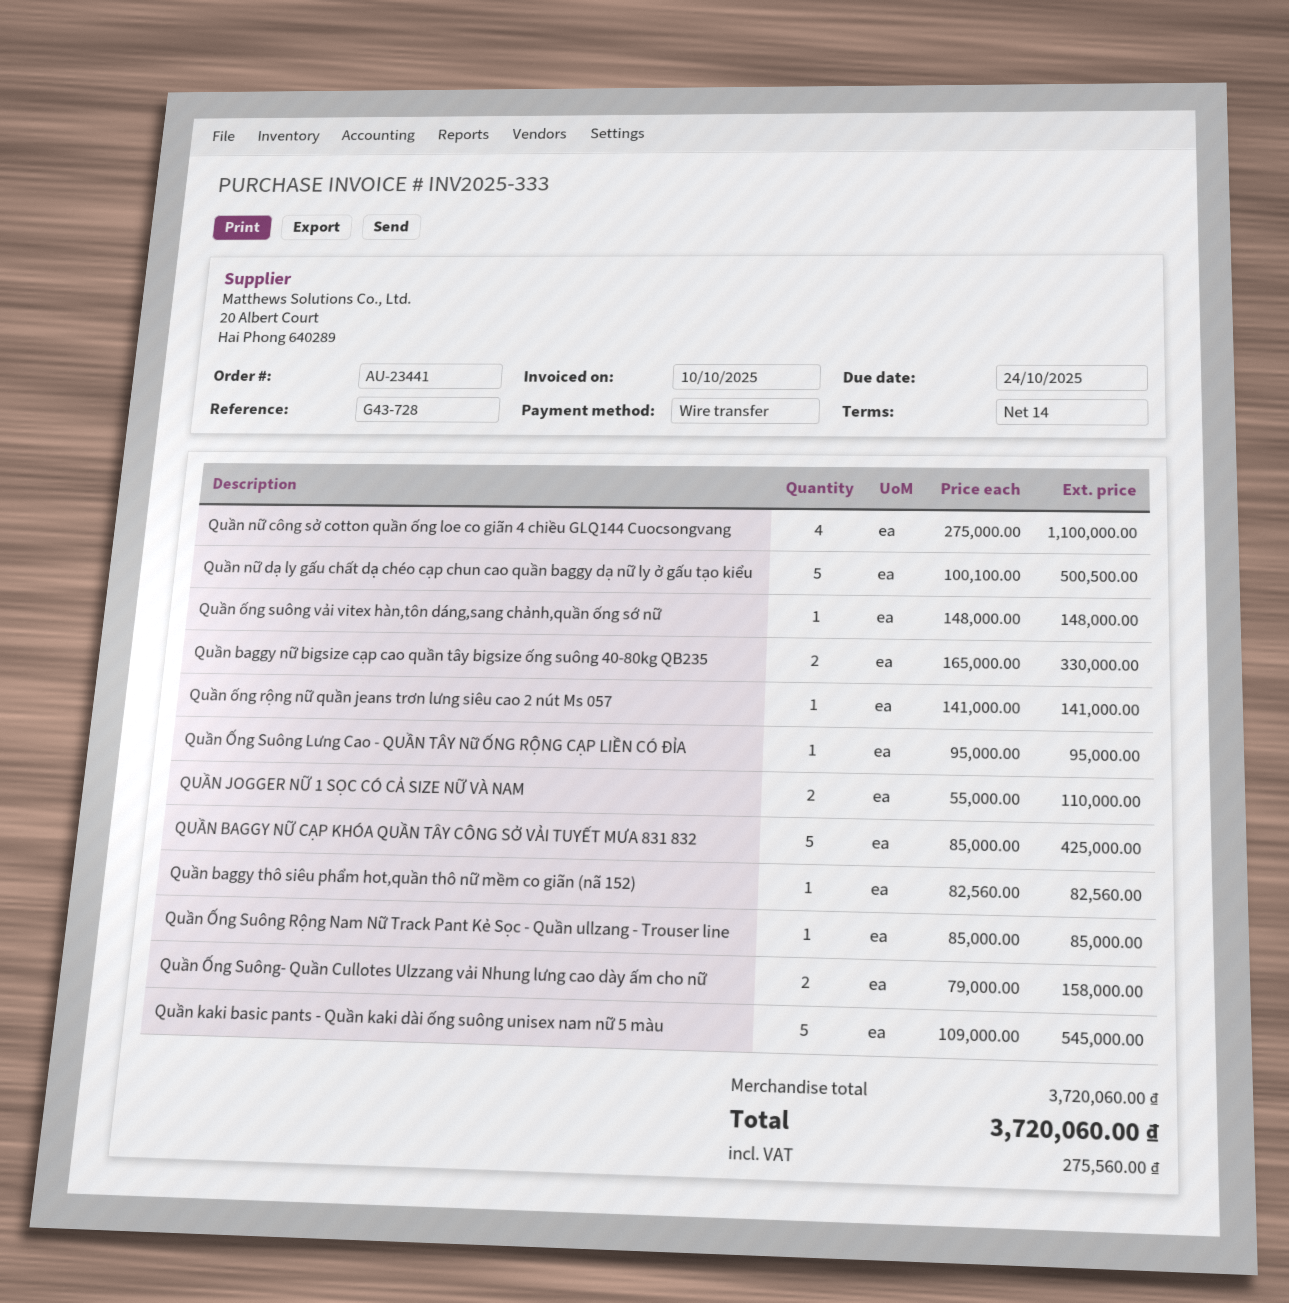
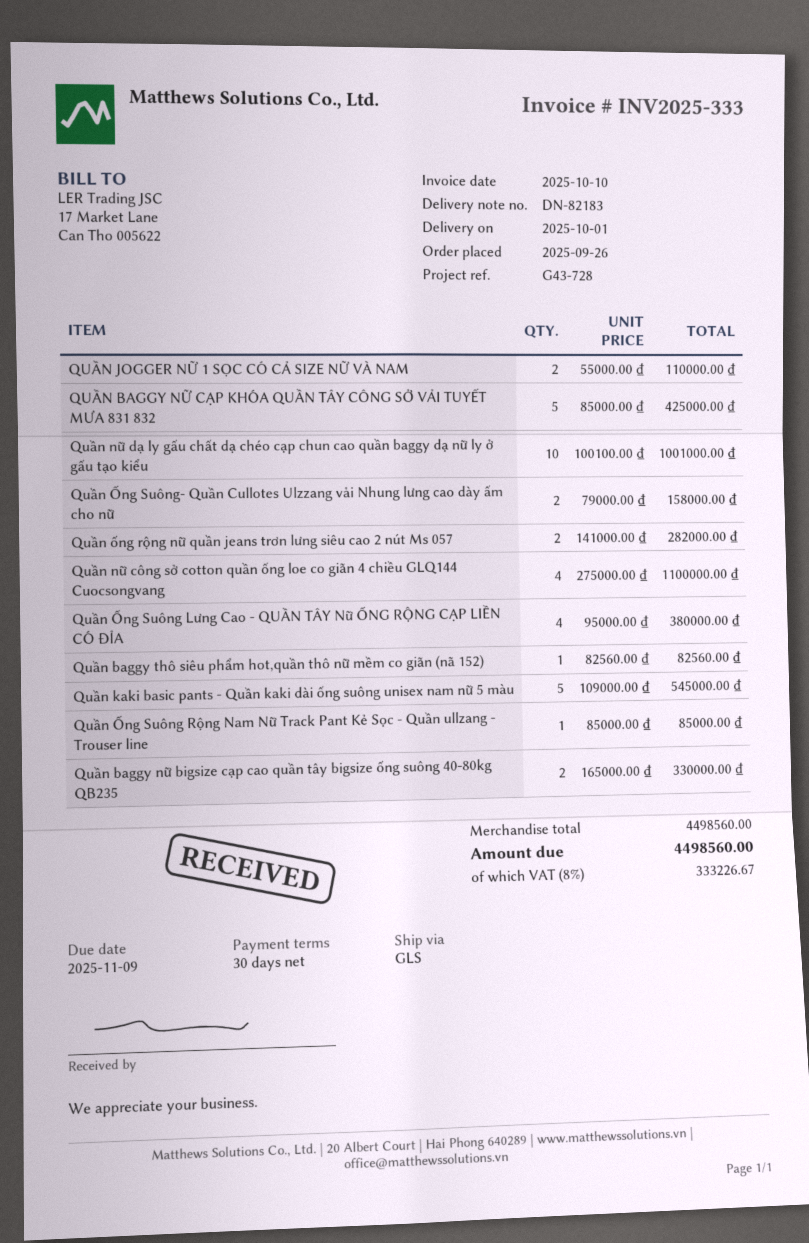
payment terms: 14 days -> 30 days
due date: 2025-10-24 -> 2025-11-09
Quần nữ dạ ly gấu chất dạ chéo cạp chun cao quần baggy dạ nữ ly ở gấu tạo kiểu: 5 x 100100.00 = 500500.00 -> 10 x 100100.00 = 1001000.00
Quần ống suông vải vitex hàn,tôn dáng,sang chảnh,quần ống sớ nữ: 1 x 148000.00 = 148000.00 -> none
Quần ống rộng nữ quần jeans trơn lưng siêu cao 2 nút Ms 057: 1 x 141000.00 = 141000.00 -> 2 x 141000.00 = 282000.00
Quần Ống Suông Lưng Cao - QUẦN TÂY Nữ ỐNG RỘNG CẠP LIỀN CÓ ĐỈA: 1 x 95000.00 = 95000.00 -> 4 x 95000.00 = 380000.00
subtotal: 3720060.00 -> 4498560.00
tax: 275560.00 -> 333226.67
total: 3720060.00 -> 4498560.00

